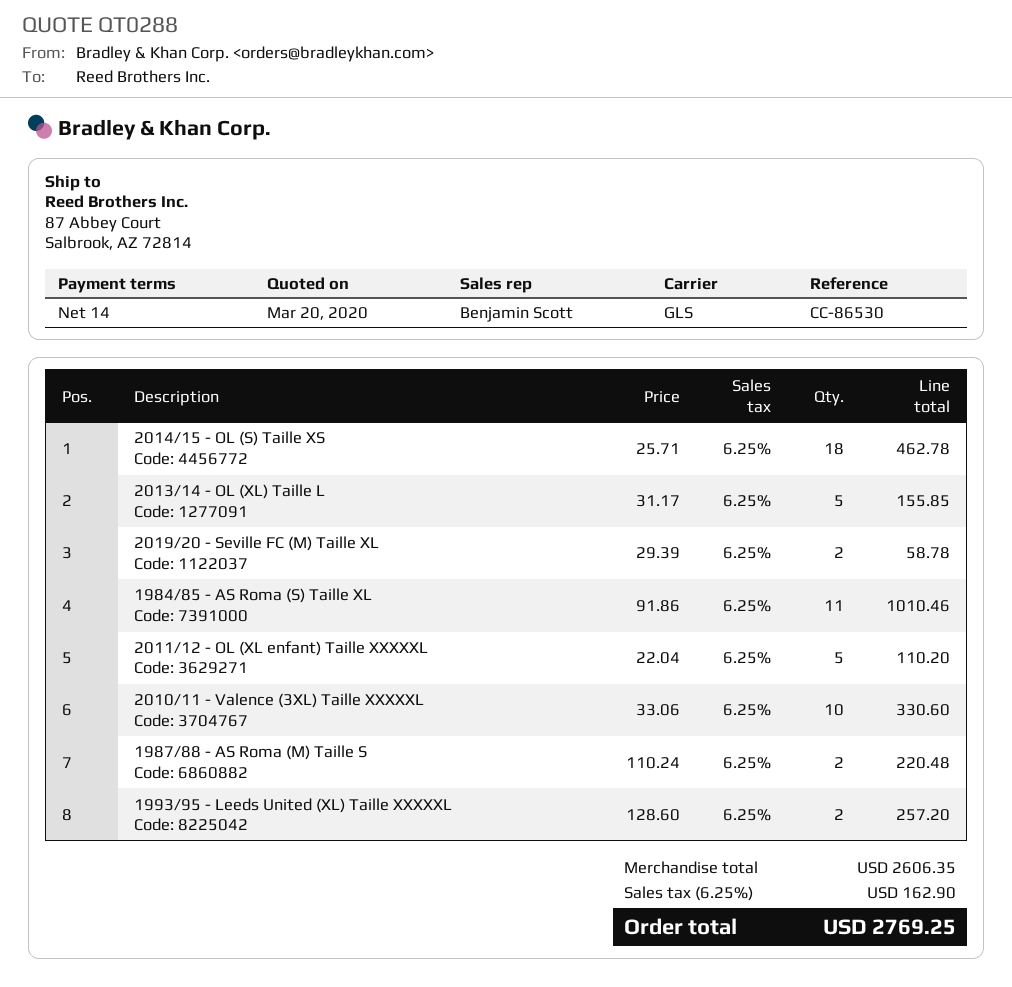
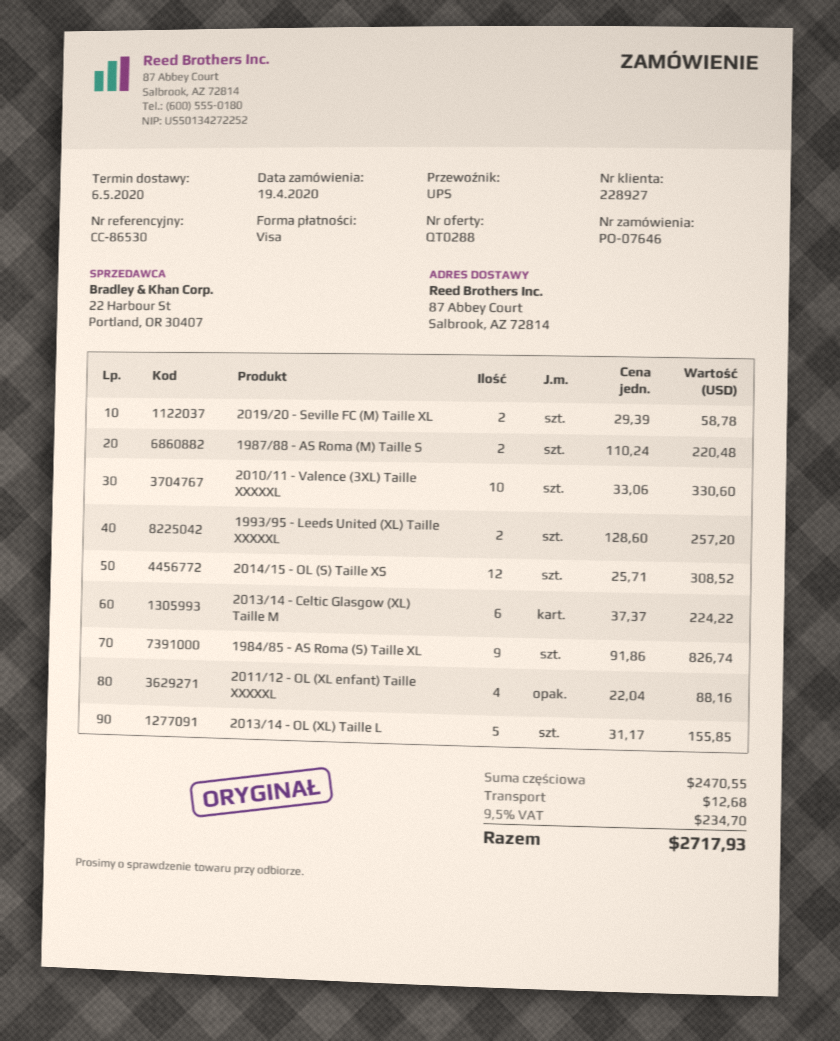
shipping method: GLS -> UPS
2014/15 - OL (S) Taille XS: 18 x 25.71 = 462.78 -> 12 x 25.71 = 308.52
1984/85 - AS Roma (S) Taille XL: 11 x 91.86 = 1010.46 -> 9 x 91.86 = 826.74
2011/12 - OL (XL enfant) Taille XXXXXL: 5 x 22.04 = 110.20 -> 4 x 22.04 = 88.16
2013/14 - Celtic Glasgow (XL) Taille M: none -> 6 x 37.37 = 224.22
subtotal: 2606.35 -> 2470.55
shipping: none -> 12.68
tax: 6.25% = 162.90 -> 9.5% = 234.70
total: 2769.25 -> 2717.93

